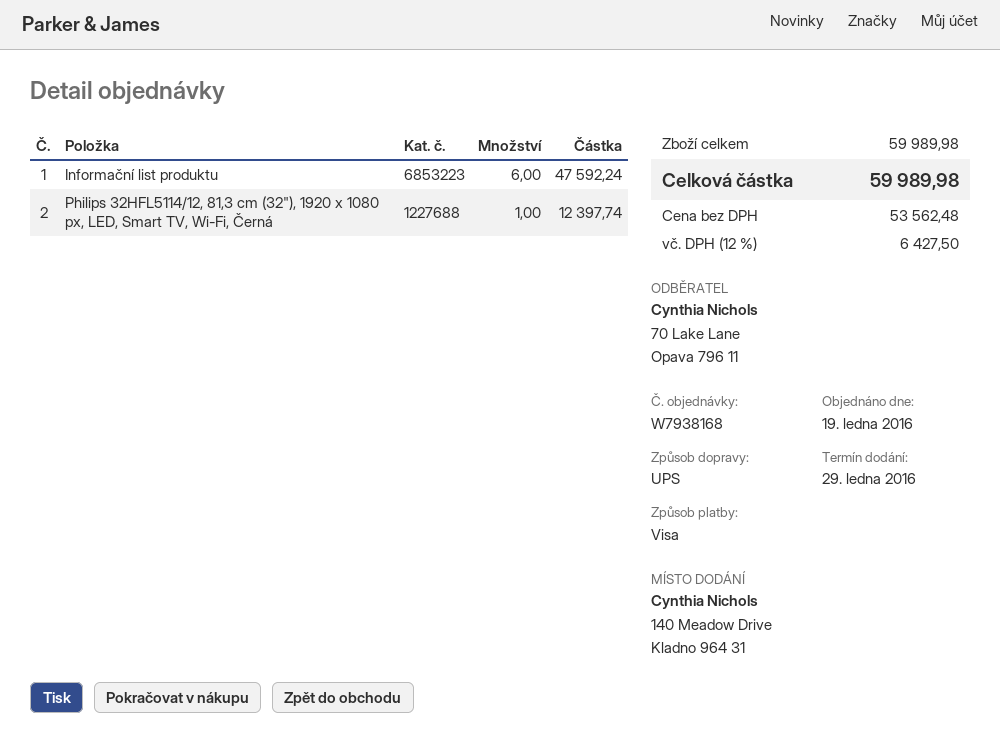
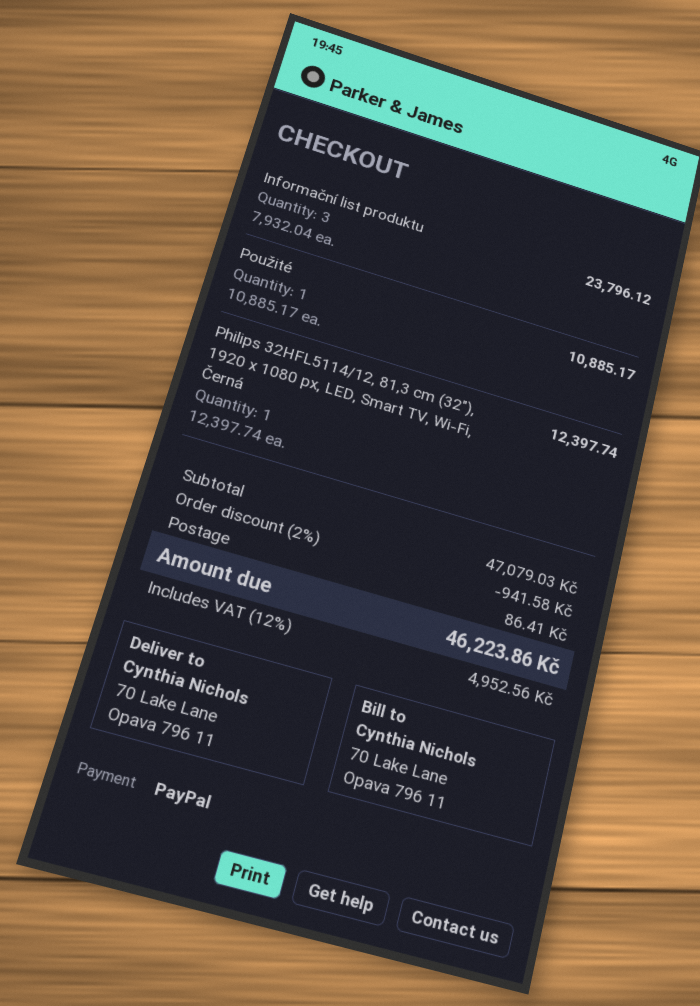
payment method: Visa -> PayPal
ship to: 140 Meadow Drive, Kladno 964 31 -> 70 Lake Lane, Opava 796 11
Informační list produktu: 6 for 47592.24 -> 3 for 23796.12
Použité: none -> 1 for 10885.17
subtotal: 59989.98 -> 47079.03
discount: none -> 2% = 941.58
shipping: none -> 86.41
tax: 12% = 6427.50 -> 12% = 4952.56
total: 59989.98 -> 46223.86

